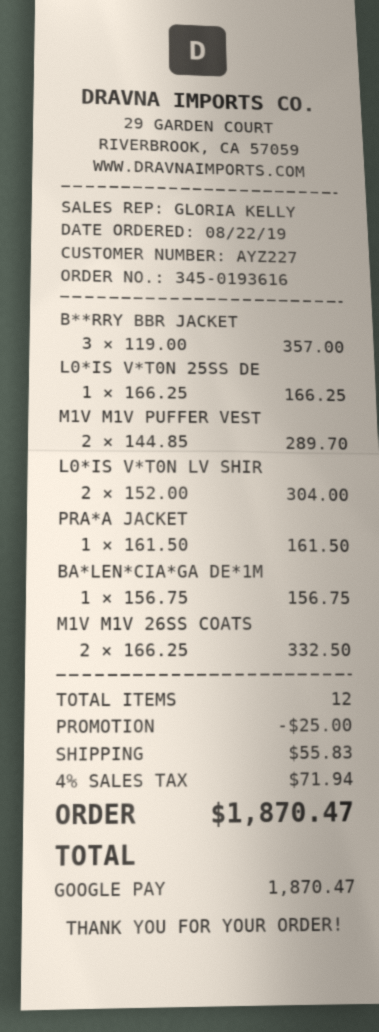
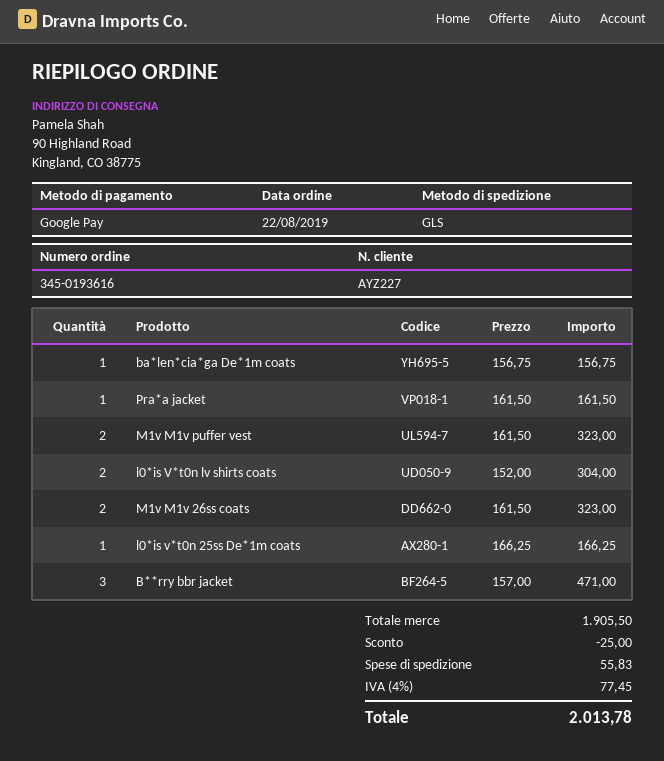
B**RRY BBR JACKET: 3 x 119.00 = 357.00 -> 3 x 157.00 = 471.00
M1V M1V PUFFER VEST: 2 x 144.85 = 289.70 -> 2 x 161.50 = 323.00
M1V M1V 26SS COATS: 2 x 166.25 = 332.50 -> 2 x 161.50 = 323.00
tax: 4% = 71.94 -> 4% = 77.45
total: 1870.47 -> 2013.78

